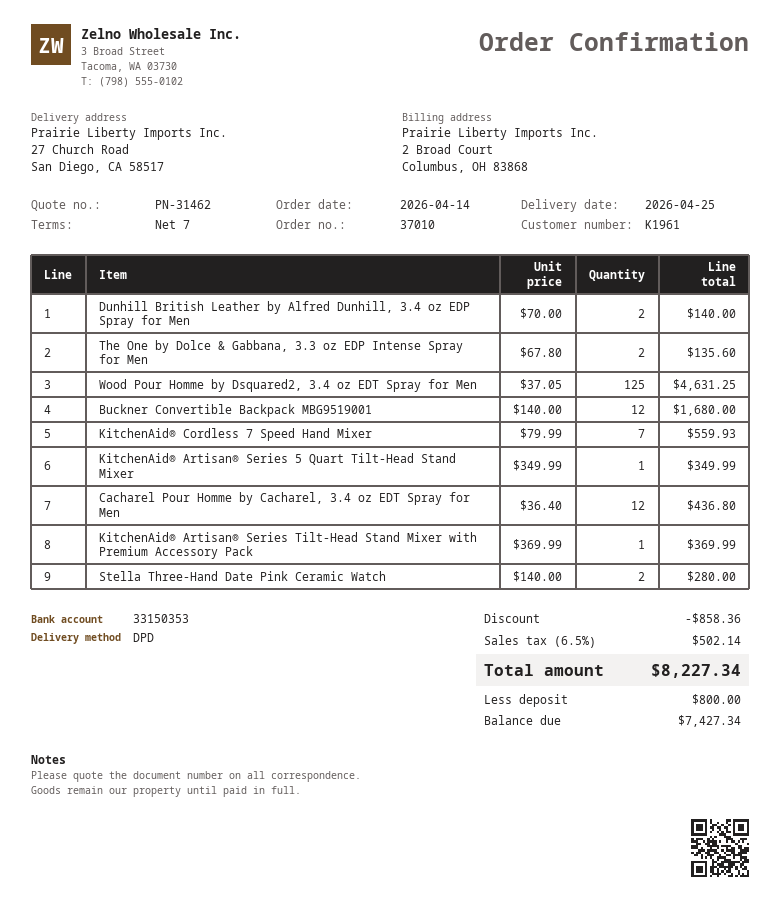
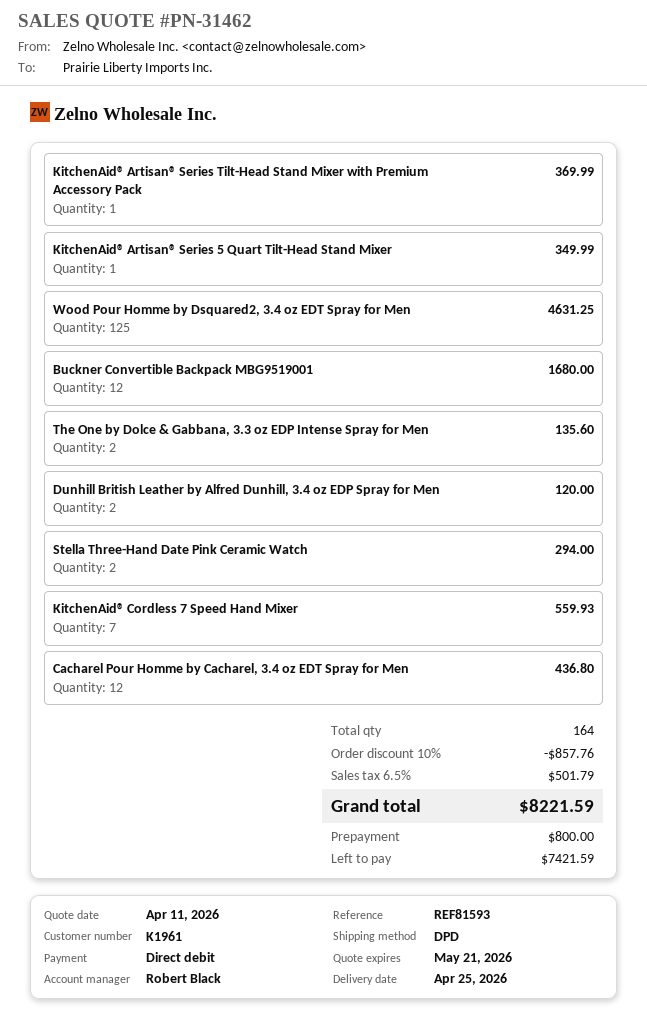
Dunhill British Leather by Alfred Dunhill, 3.4 oz EDP Spray for Men: 2 for 140.00 -> 2 for 120.00
Stella Three-Hand Date Pink Ceramic Watch: 2 for 280.00 -> 2 for 294.00
discount: 858.36 -> 857.76
tax: 6.5% = 502.14 -> 6.5% = 501.79
total: 8227.34 -> 8221.59
balance: 7427.34 -> 7421.59

